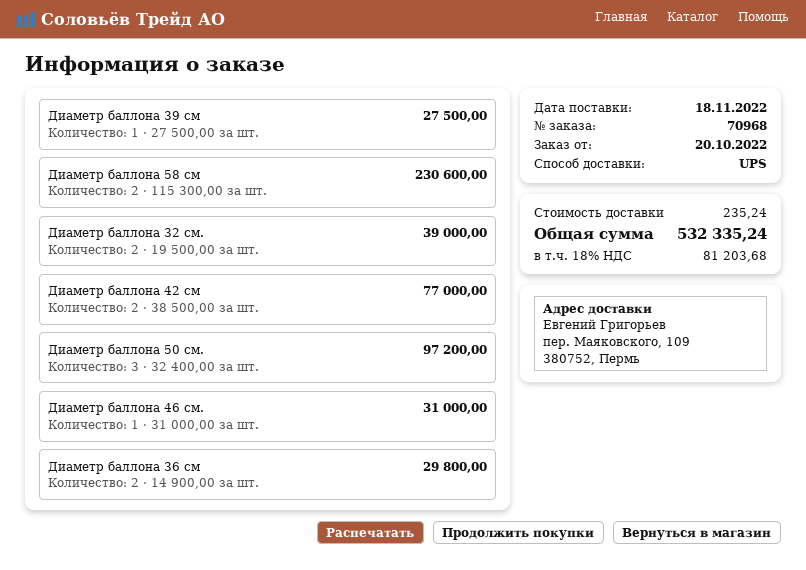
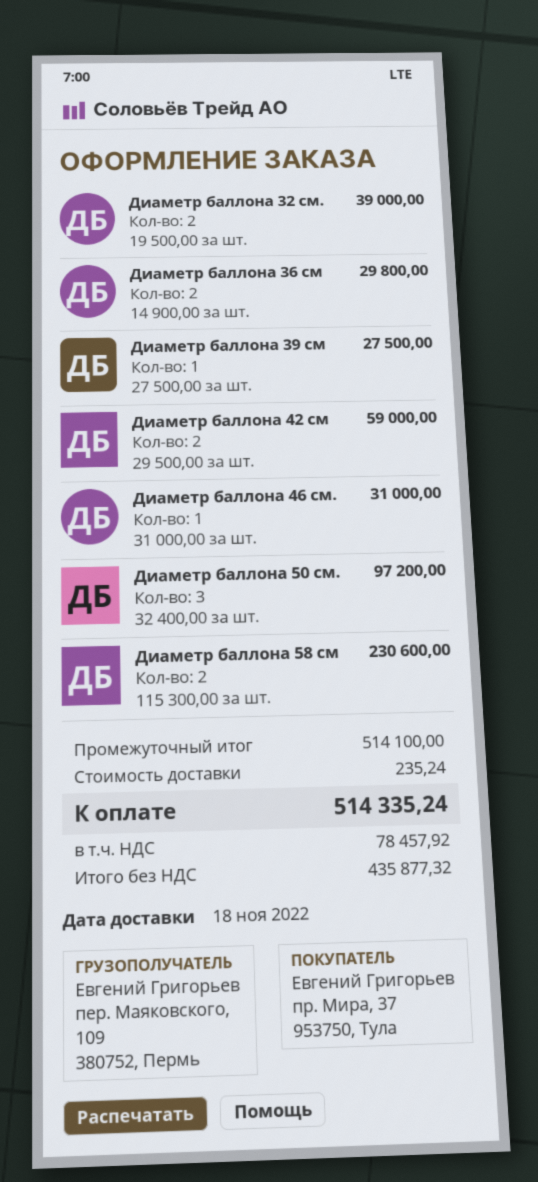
Диаметр баллона 42 см: 2 x 38500.00 = 77000.00 -> 2 x 29500.00 = 59000.00
tax: 81203.68 -> 78457.92
total: 532335.24 -> 514335.24

